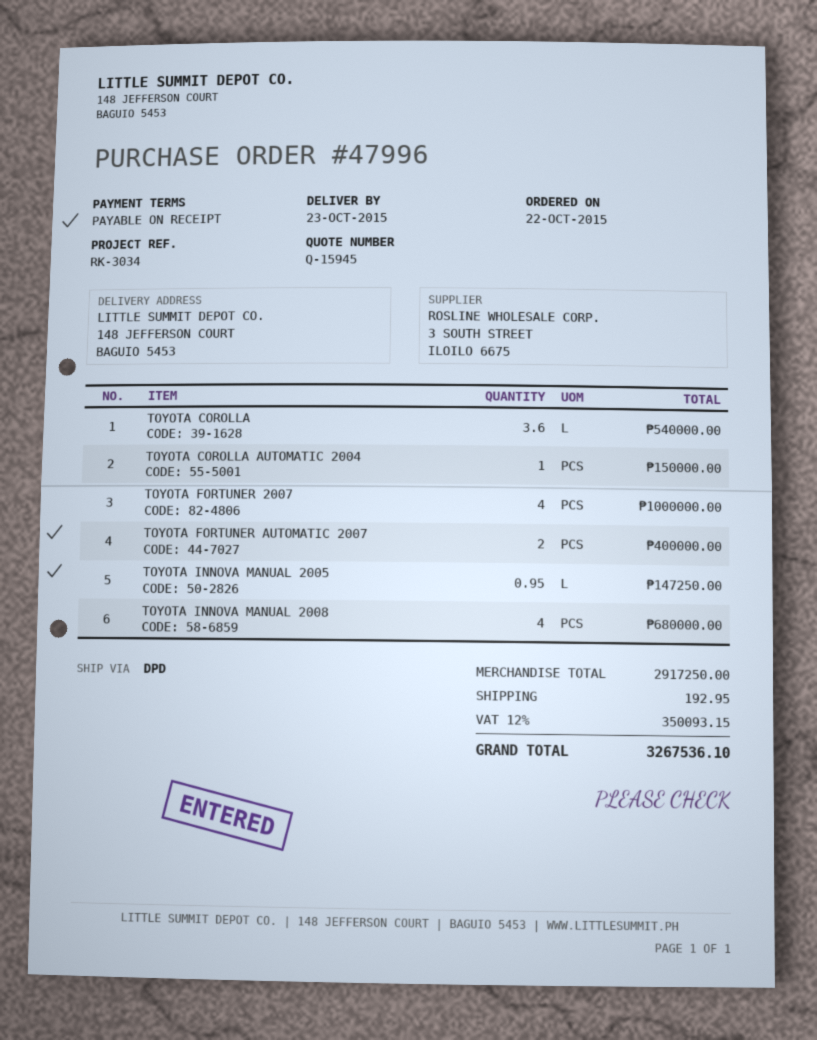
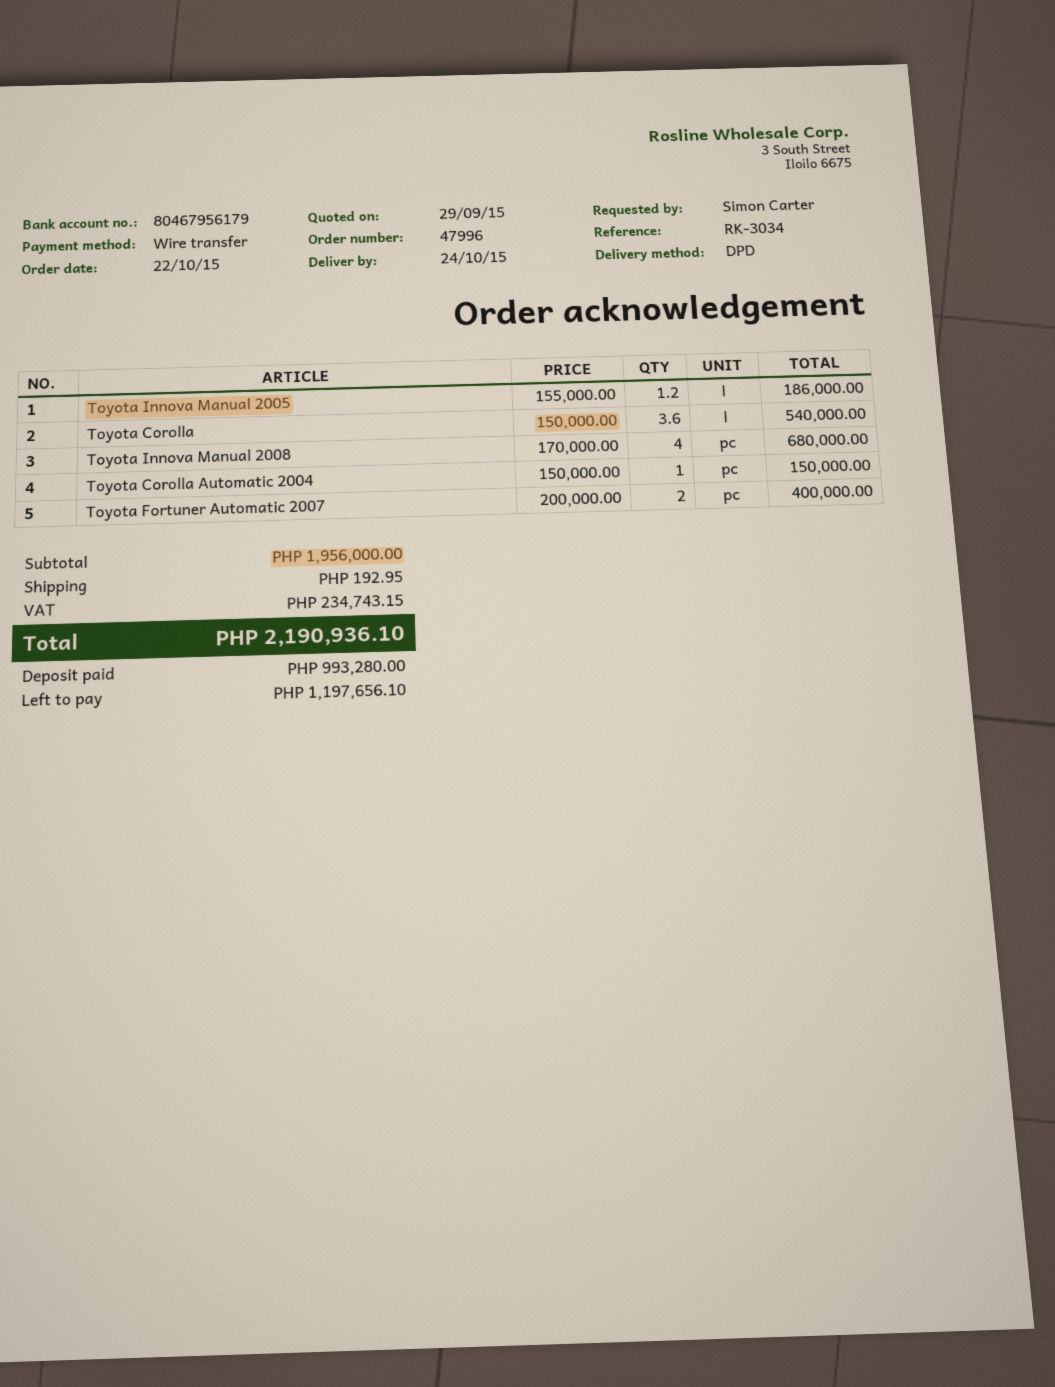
delivery date: 2015-10-23 -> 2015-10-24
TOYOTA FORTUNER 2007: 4 for 1000000.00 -> none
TOYOTA INNOVA MANUAL 2005: 0.95 for 147250.00 -> 1.2 for 186000.00
subtotal: 2917250.00 -> 1956000.00
tax: 350093.15 -> 234743.15
total: 3267536.10 -> 2190936.10

